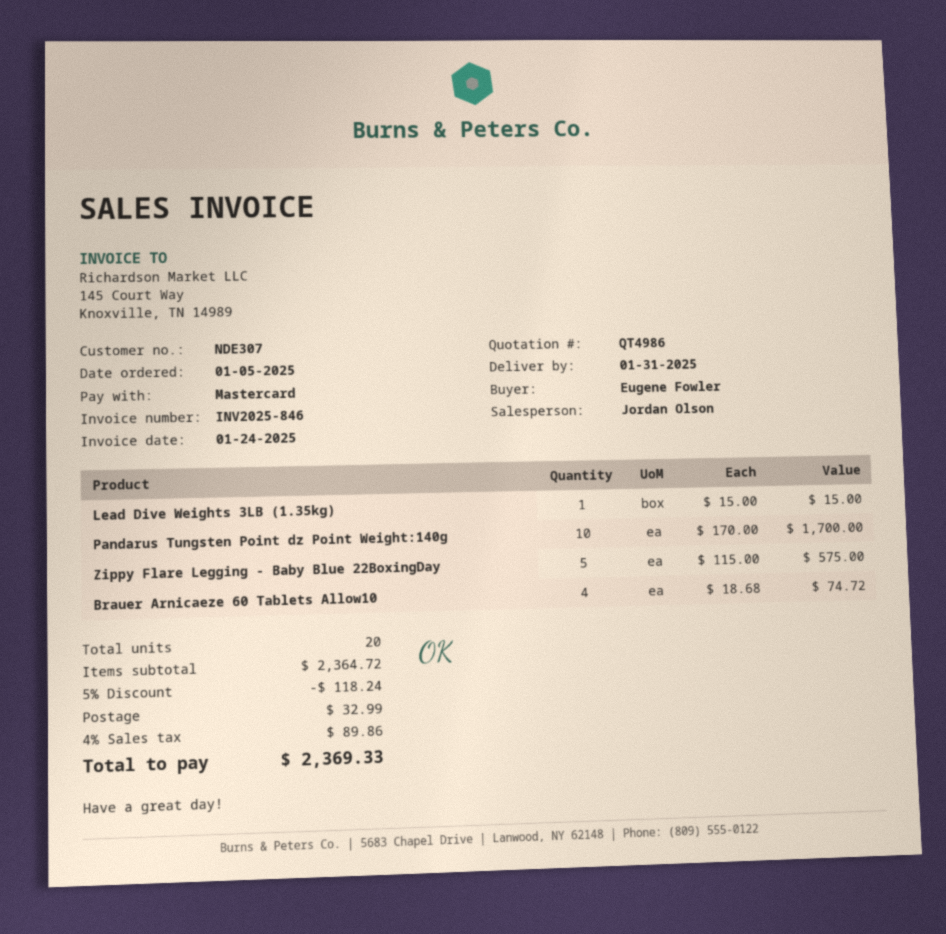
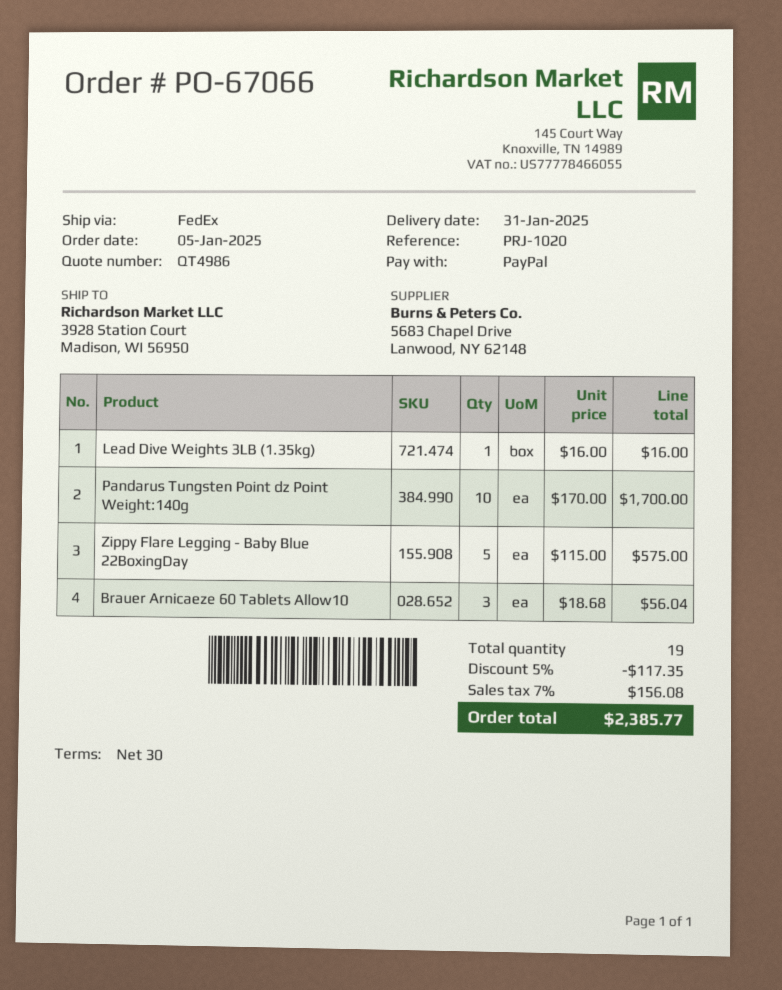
payment method: Mastercard -> PayPal
Lead Dive Weights 3LB (1.35kg): 1 x 15.00 = 15.00 -> 1 x 16.00 = 16.00
Brauer Arnicaeze 60 Tablets Allow10: 4 x 18.68 = 74.72 -> 3 x 18.68 = 56.04
total quantity: 20 -> 19
discount: 5% = 118.24 -> 5% = 117.35
shipping: 32.99 -> none
tax: 4% = 89.86 -> 7% = 156.08
total: 2369.33 -> 2385.77

